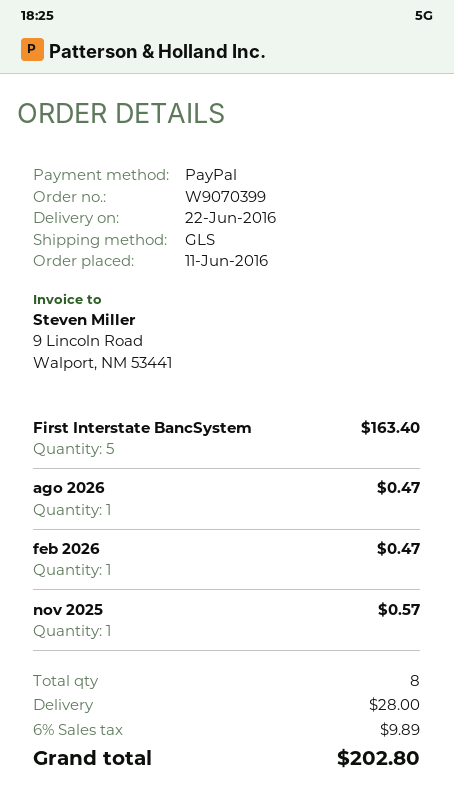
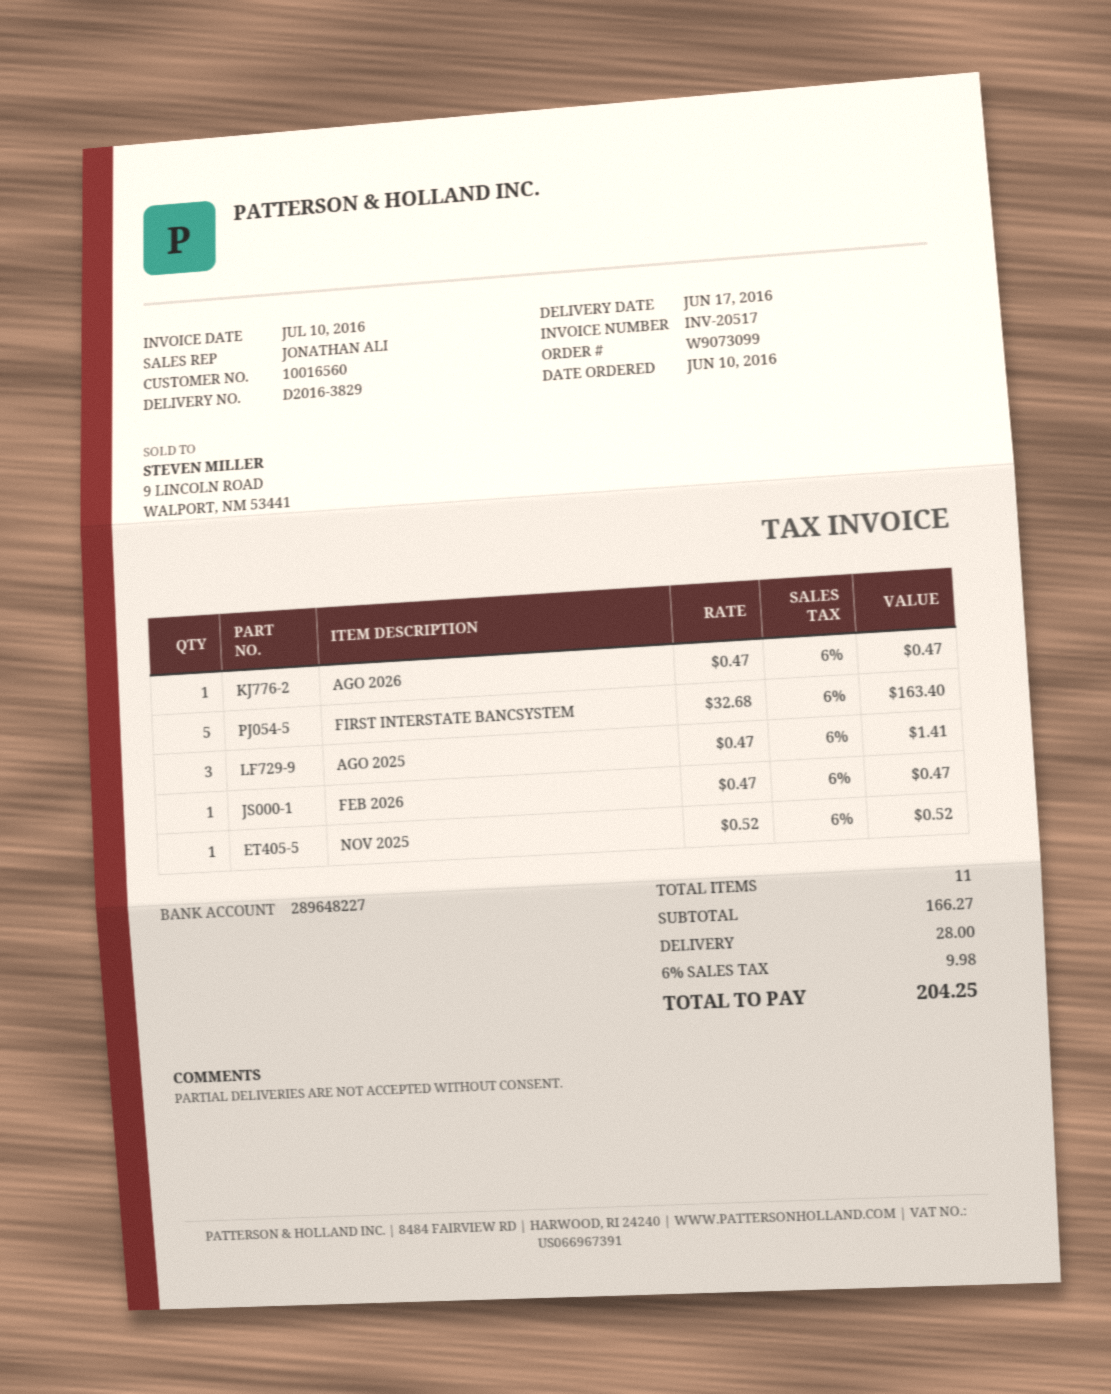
order number: W9070399 -> W9073099
order date: 2016-06-11 -> 2016-06-10
delivery date: 2016-06-22 -> 2016-06-17
nov 2025: 1 for 0.57 -> 1 for 0.52
AGO 2025: none -> 3 for 1.41
total quantity: 8 -> 11
tax: 6% = 9.89 -> 6% = 9.98
total: 202.80 -> 204.25

